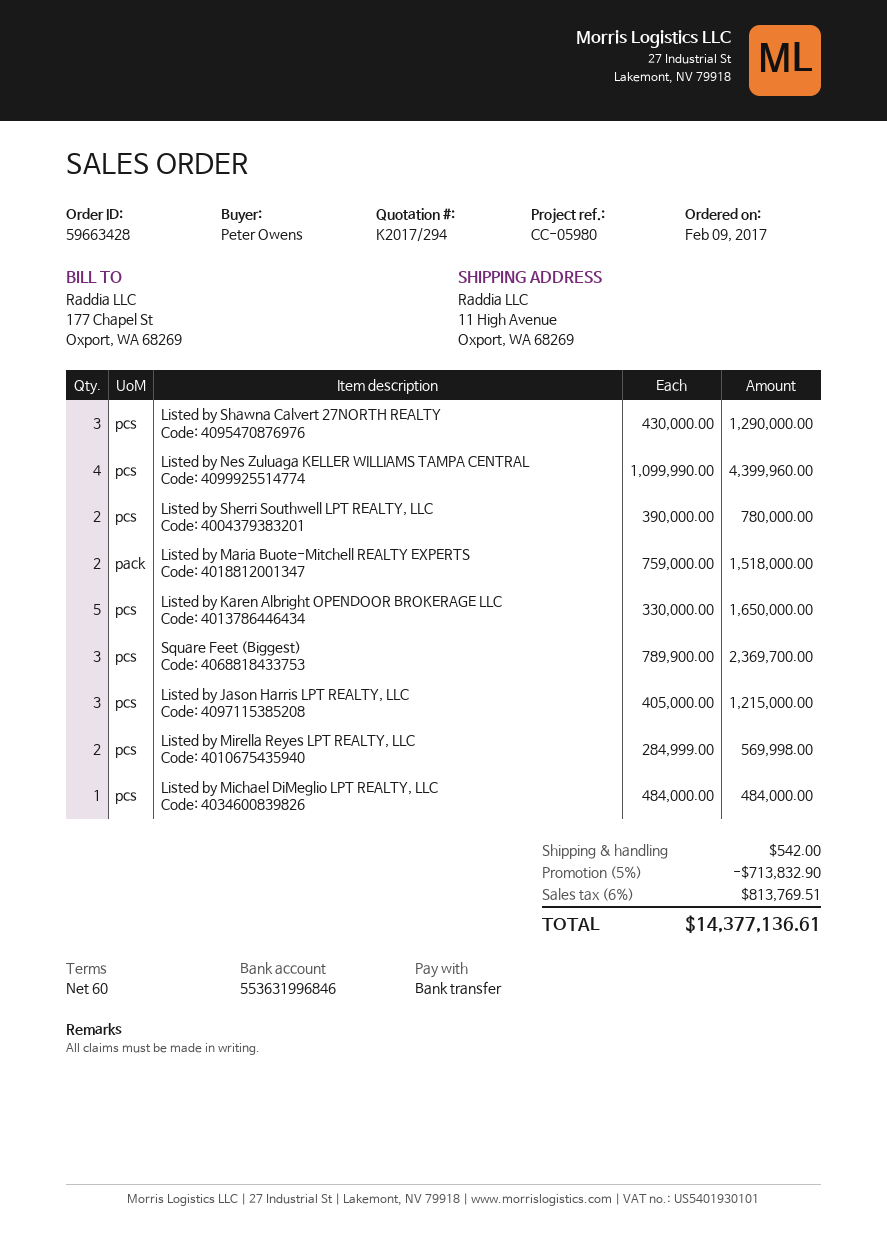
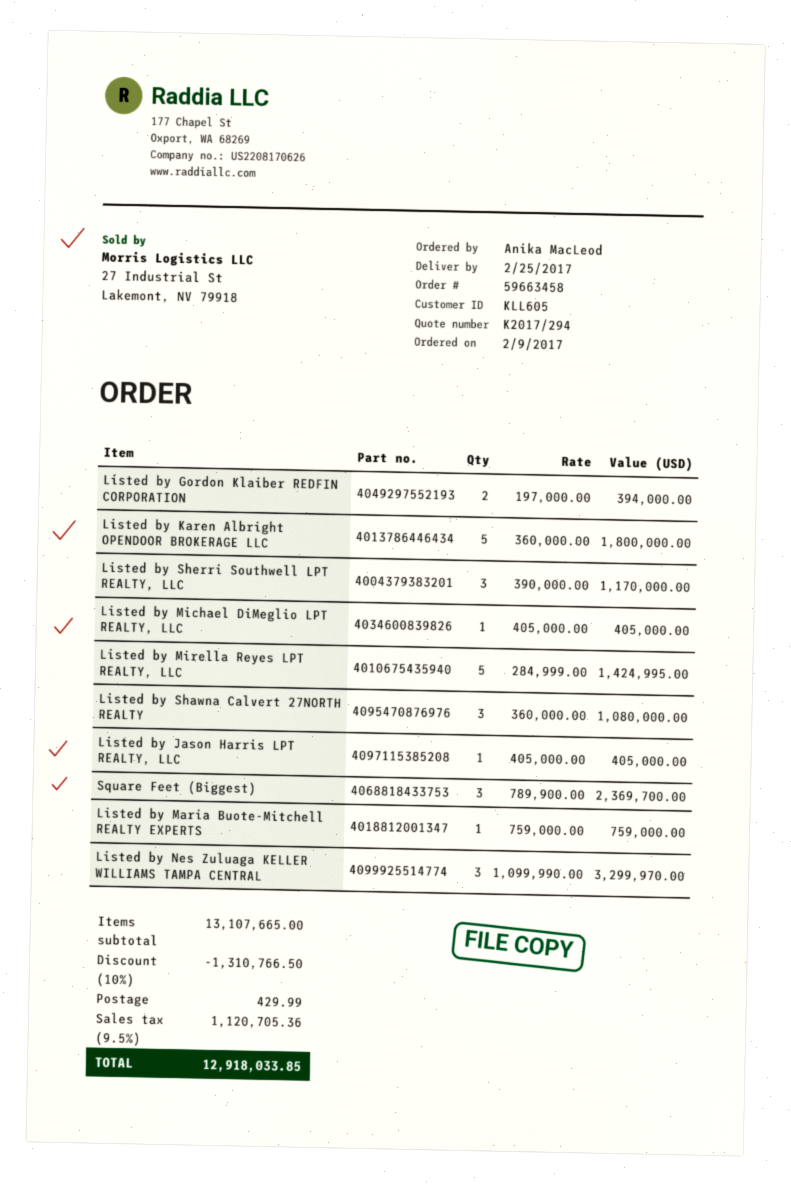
order number: 59663428 -> 59663458
ordered by: Peter Owens -> Anika MacLeod
Listed by Shawna Calvert 27NORTH REALTY: 3 x 430000.00 = 1290000.00 -> 3 x 360000.00 = 1080000.00
Listed by Nes Zuluaga KELLER WILLIAMS TAMPA CENTRAL: 4 x 1099990.00 = 4399960.00 -> 3 x 1099990.00 = 3299970.00
Listed by Sherri Southwell LPT REALTY, LLC: 2 x 390000.00 = 780000.00 -> 3 x 390000.00 = 1170000.00
Listed by Maria Buote-Mitchell REALTY EXPERTS: 2 x 759000.00 = 1518000.00 -> 1 x 759000.00 = 759000.00
Listed by Karen Albright OPENDOOR BROKERAGE LLC: 5 x 330000.00 = 1650000.00 -> 5 x 360000.00 = 1800000.00
Listed by Jason Harris LPT REALTY, LLC: 3 x 405000.00 = 1215000.00 -> 1 x 405000.00 = 405000.00
Listed by Mirella Reyes LPT REALTY, LLC: 2 x 284999.00 = 569998.00 -> 5 x 284999.00 = 1424995.00
Listed by Michael DiMeglio LPT REALTY, LLC: 1 x 484000.00 = 484000.00 -> 1 x 405000.00 = 405000.00
Listed by Gordon Klaiber REDFIN CORPORATION: none -> 2 x 197000.00 = 394000.00
discount: 5% = 713832.90 -> 10% = 1310766.50
shipping: 542.00 -> 429.99
tax: 6% = 813769.51 -> 9.5% = 1120705.36
total: 14377136.61 -> 12918033.85

